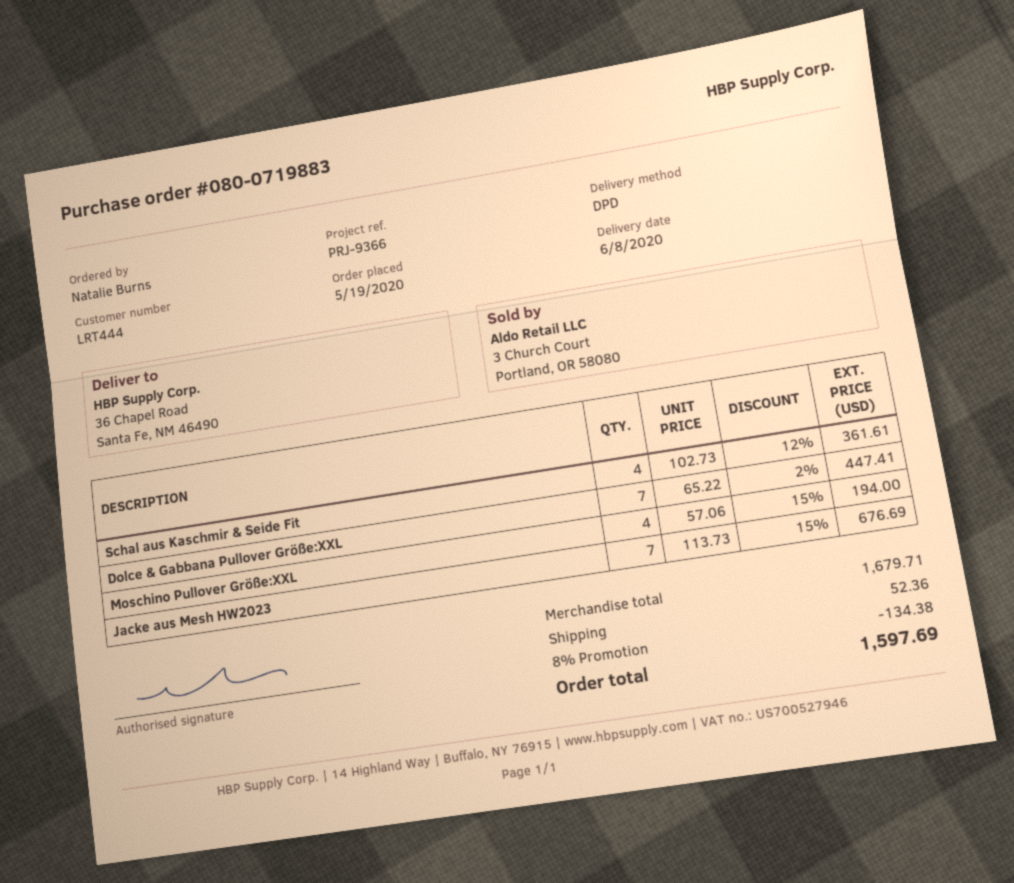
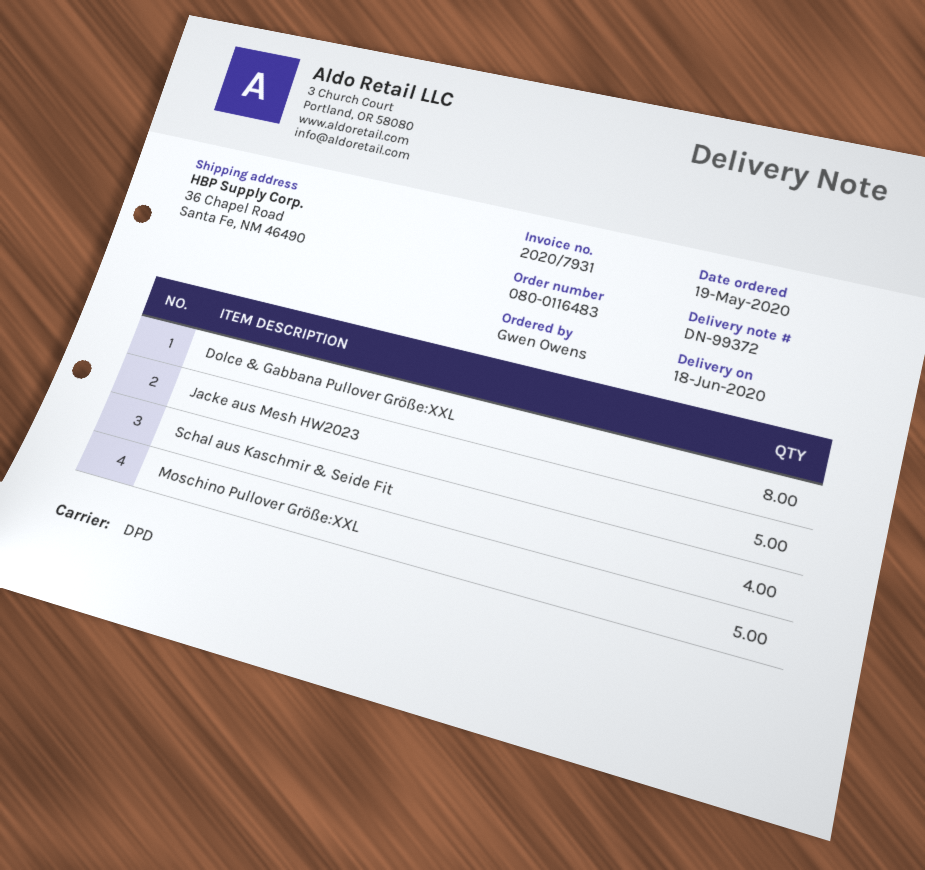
order number: 080-0719883 -> 080-0116483
delivery date: 2020-06-08 -> 2020-06-18
ordered by: Natalie Burns -> Gwen Owens
Dolce & Gabbana Pullover Größe:XXL: 7 -> 8
Moschino Pullover Größe:XXL: 4 -> 5
Jacke aus Mesh HW2023: 7 -> 5

